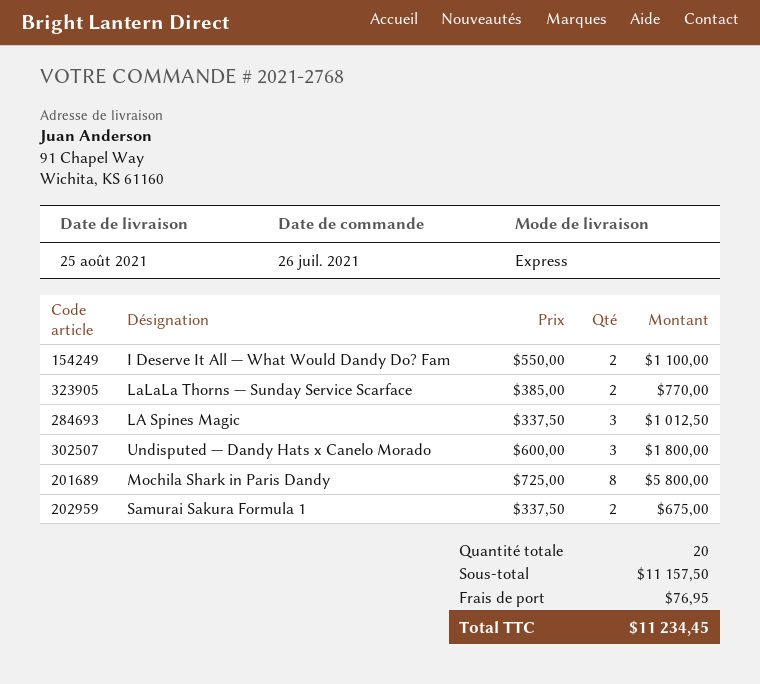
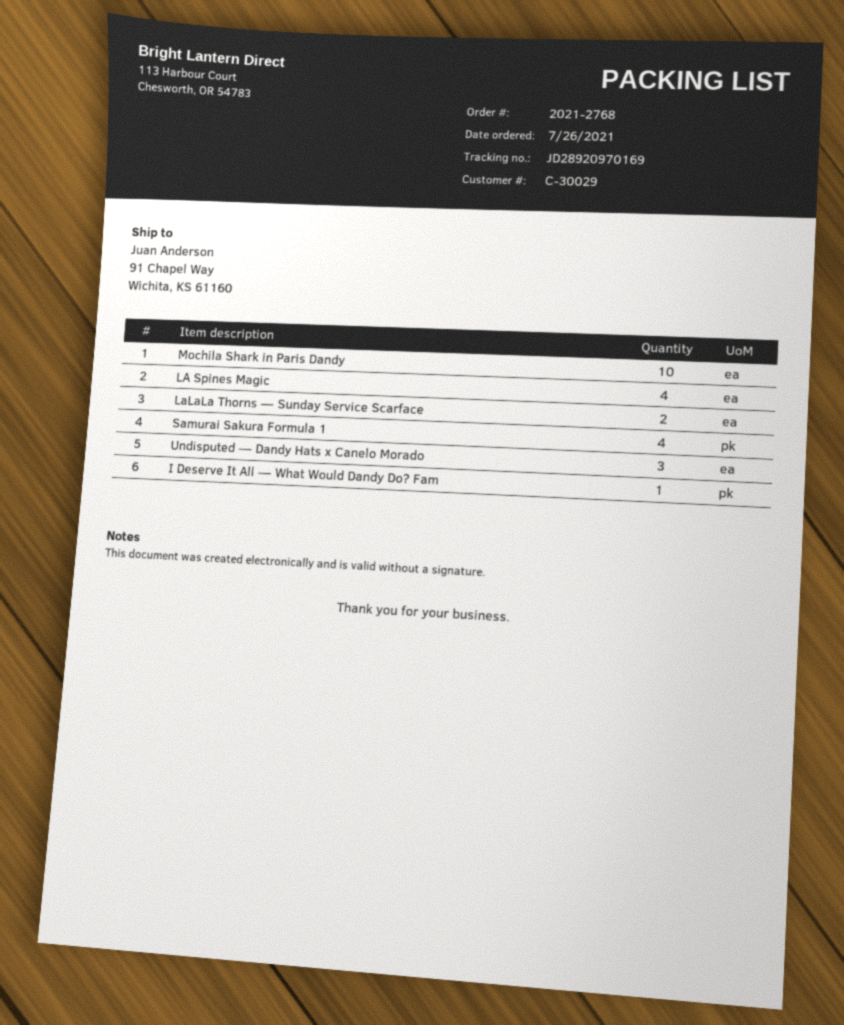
I Deserve It All — What Would Dandy Do? Fam: 2 -> 1
LA Spines Magic: 3 -> 4
Mochila Shark in Paris Dandy: 8 -> 10
Samurai Sakura Formula 1: 2 -> 4

